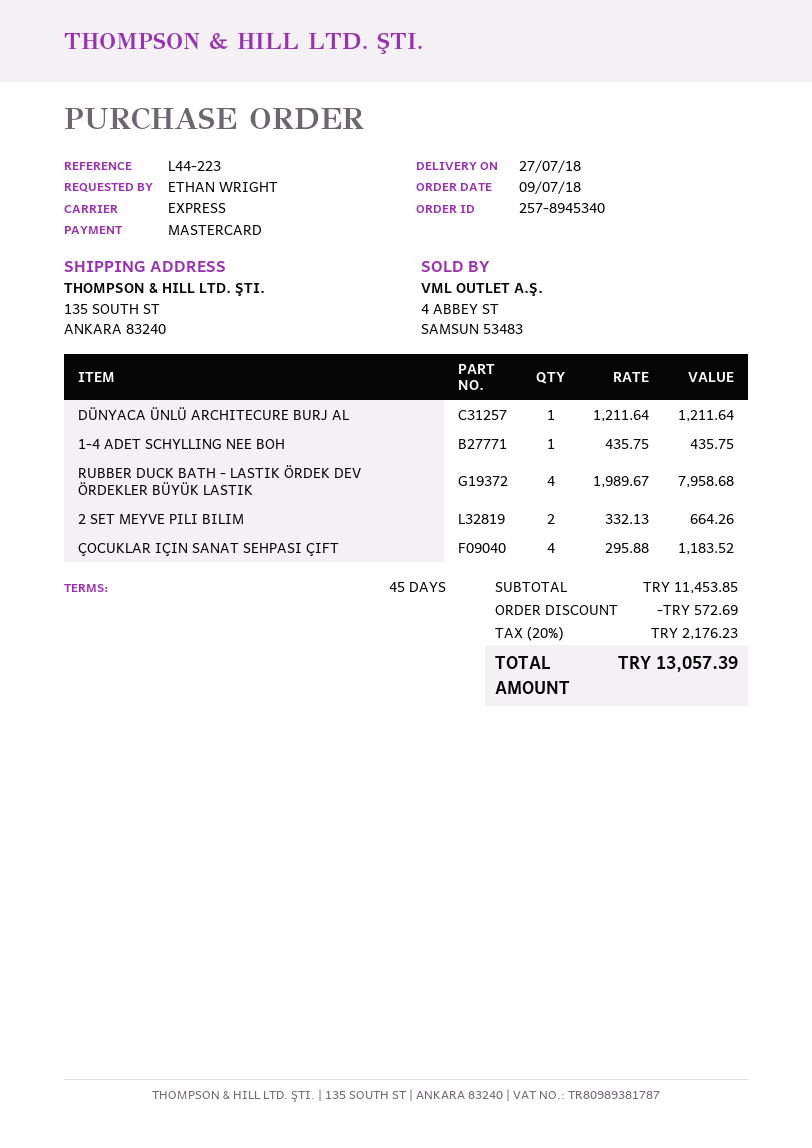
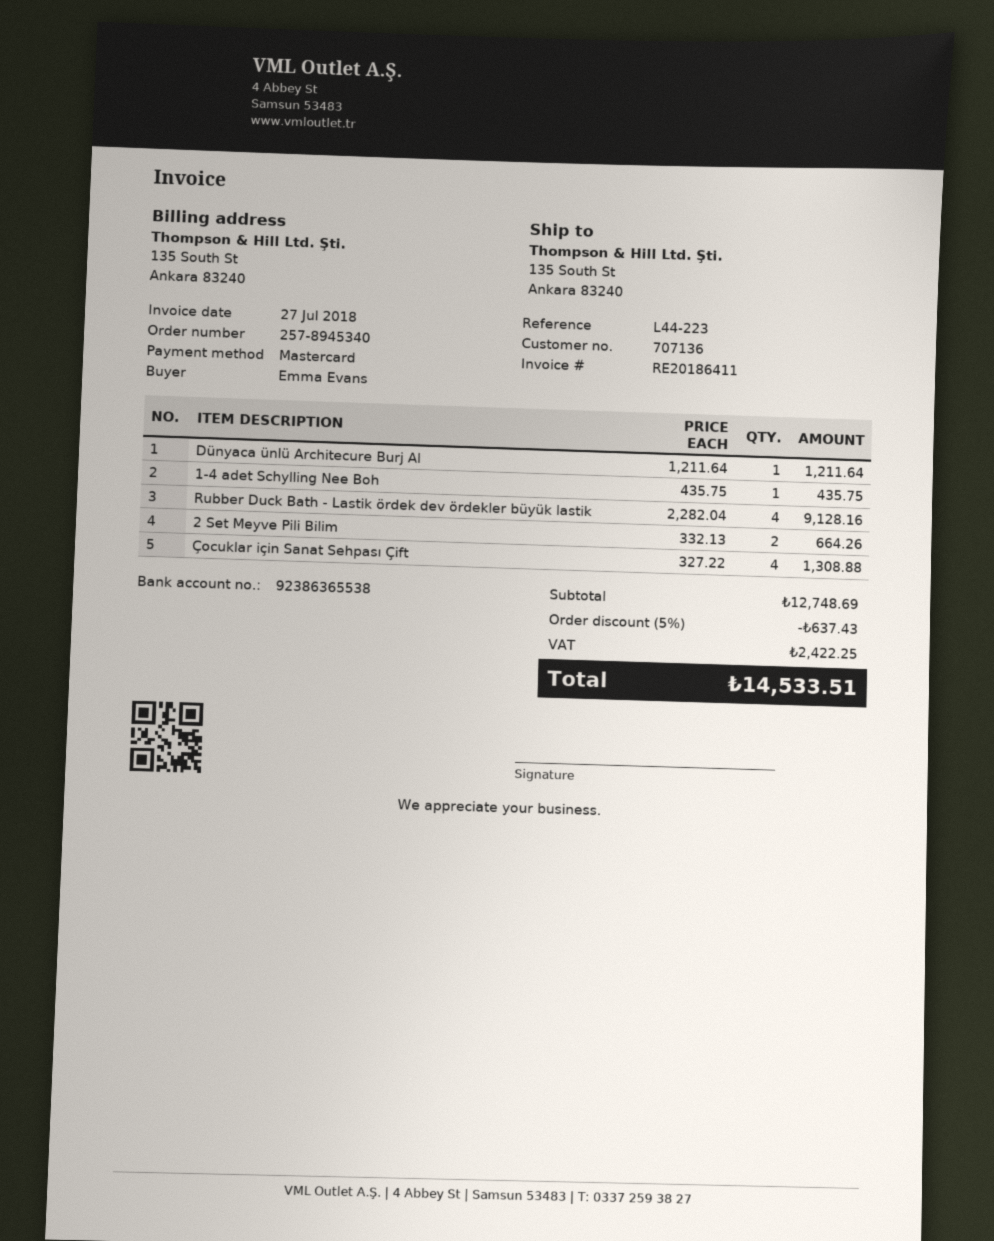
ordered by: ETHAN WRIGHT -> Emma Evans
RUBBER DUCK BATH - LASTIK ÖRDEK DEV ÖRDEKLER BÜYÜK LASTIK: 4 x 1989.67 = 7958.68 -> 4 x 2282.04 = 9128.16
ÇOCUKLAR IÇIN SANAT SEHPASI ÇIFT: 4 x 295.88 = 1183.52 -> 4 x 327.22 = 1308.88
subtotal: 11453.85 -> 12748.69
discount: 572.69 -> 637.43
tax: 2176.23 -> 2422.25
total: 13057.39 -> 14533.51

